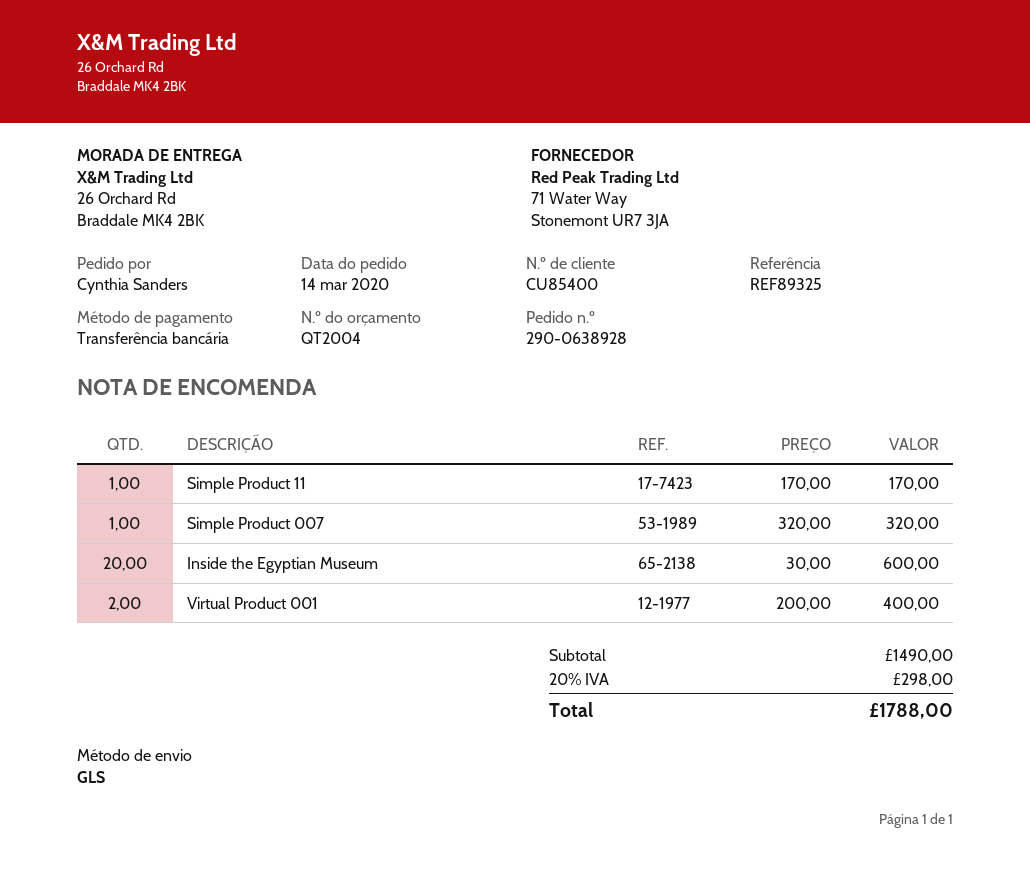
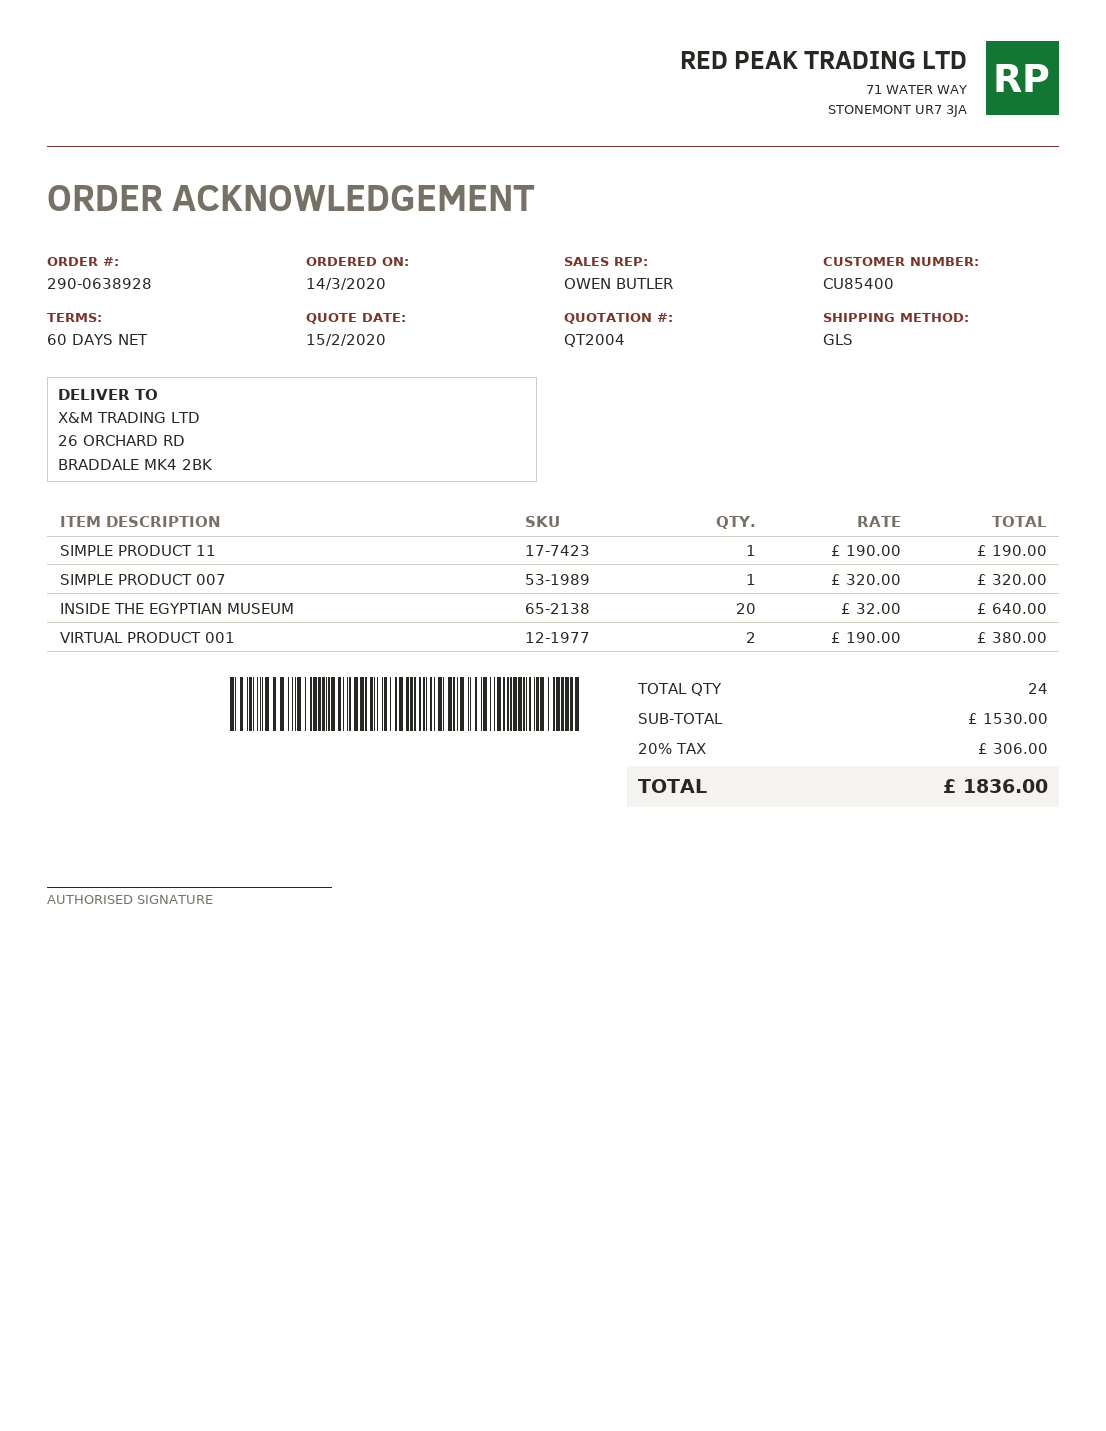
Simple Product 11: 1 x 170.00 = 170.00 -> 1 x 190.00 = 190.00
Inside the Egyptian Museum: 20 x 30.00 = 600.00 -> 20 x 32.00 = 640.00
Virtual Product 001: 2 x 200.00 = 400.00 -> 2 x 190.00 = 380.00
subtotal: 1490.00 -> 1530.00
tax: 20% = 298.00 -> 20% = 306.00
total: 1788.00 -> 1836.00

